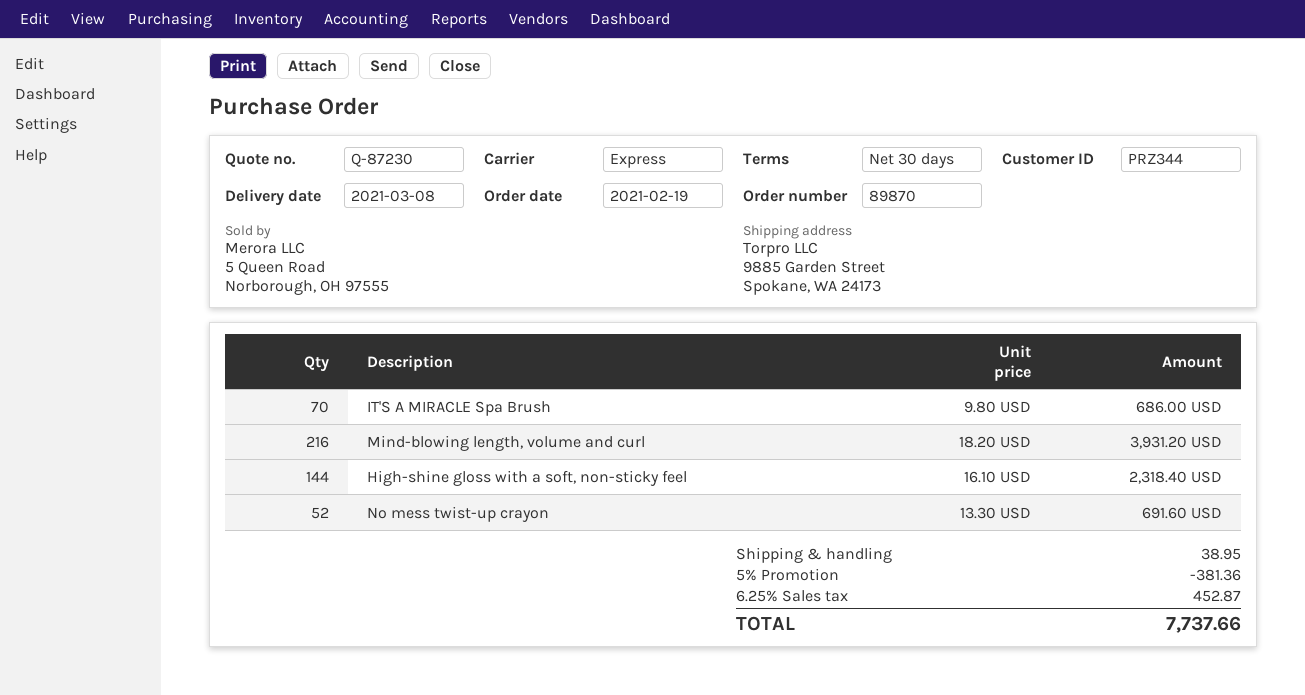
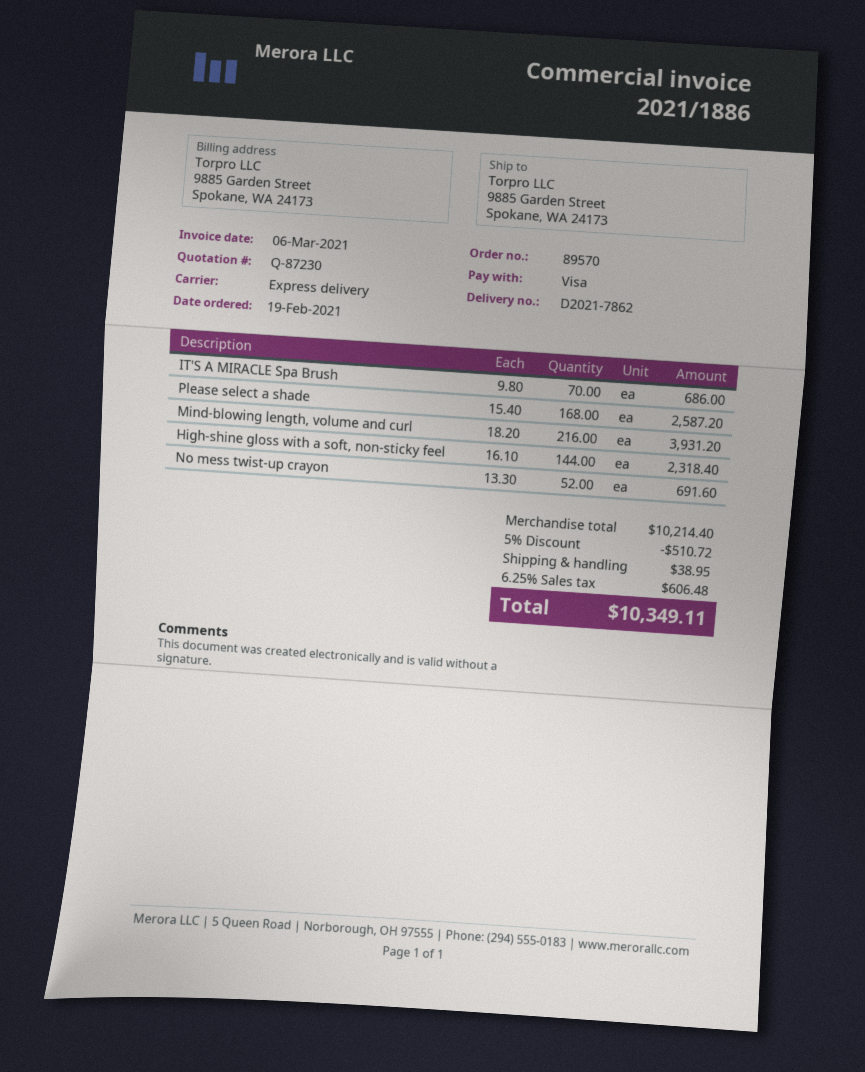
order number: 89870 -> 89570
Please select a shade: none -> 168 x 15.40 = 2587.20
discount: 5% = 381.36 -> 5% = 510.72
tax: 6.25% = 452.87 -> 6.25% = 606.48
total: 7737.66 -> 10349.11

